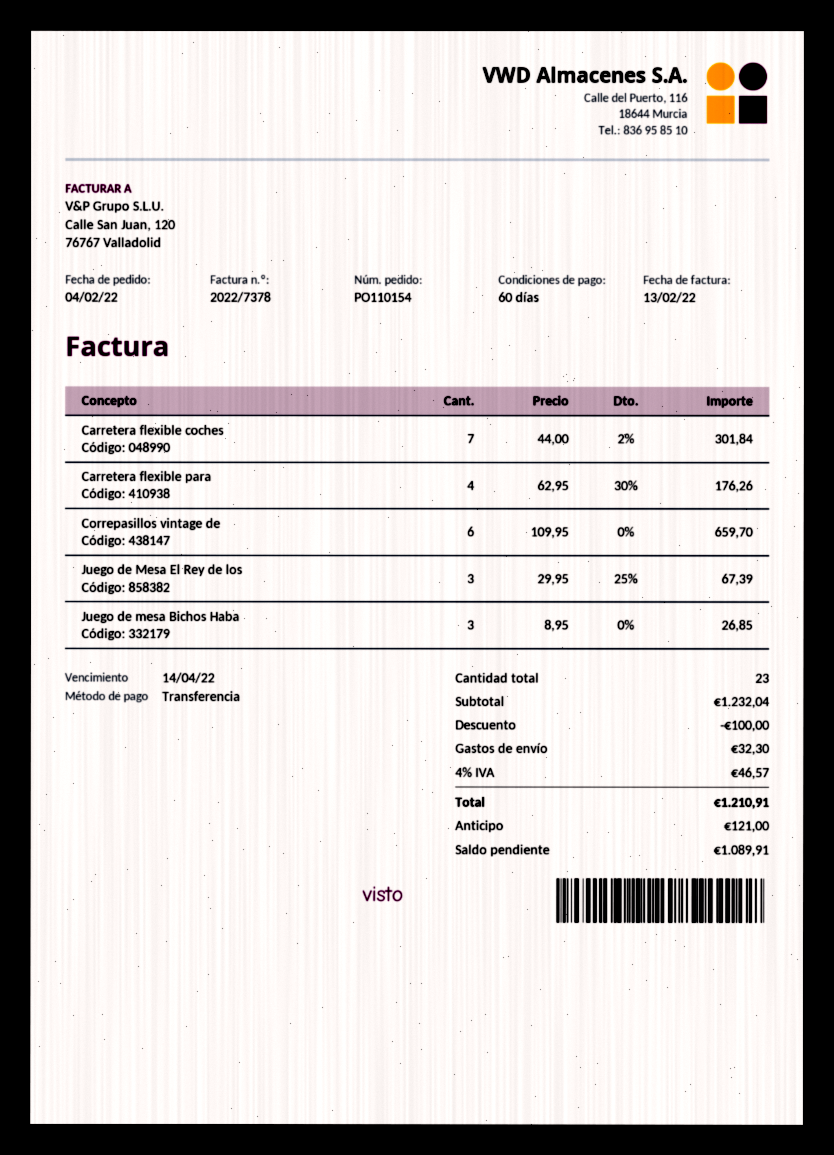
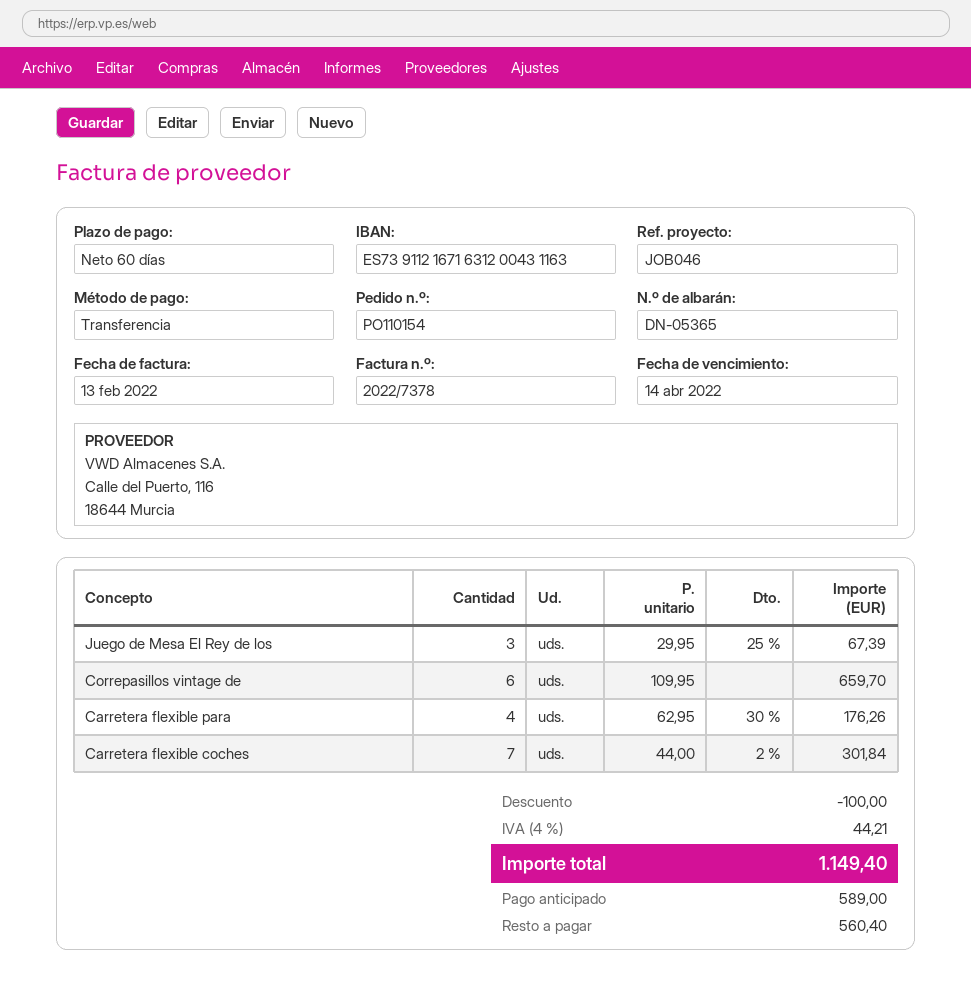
Juego de mesa Bichos Haba: 3 x 8.95 = 26.85 -> none
shipping: 32.30 -> none
tax: 4% = 46.57 -> 4% = 44.21
total: 1210.91 -> 1149.40
deposit: 121.00 -> 589.00
balance: 1089.91 -> 560.40

